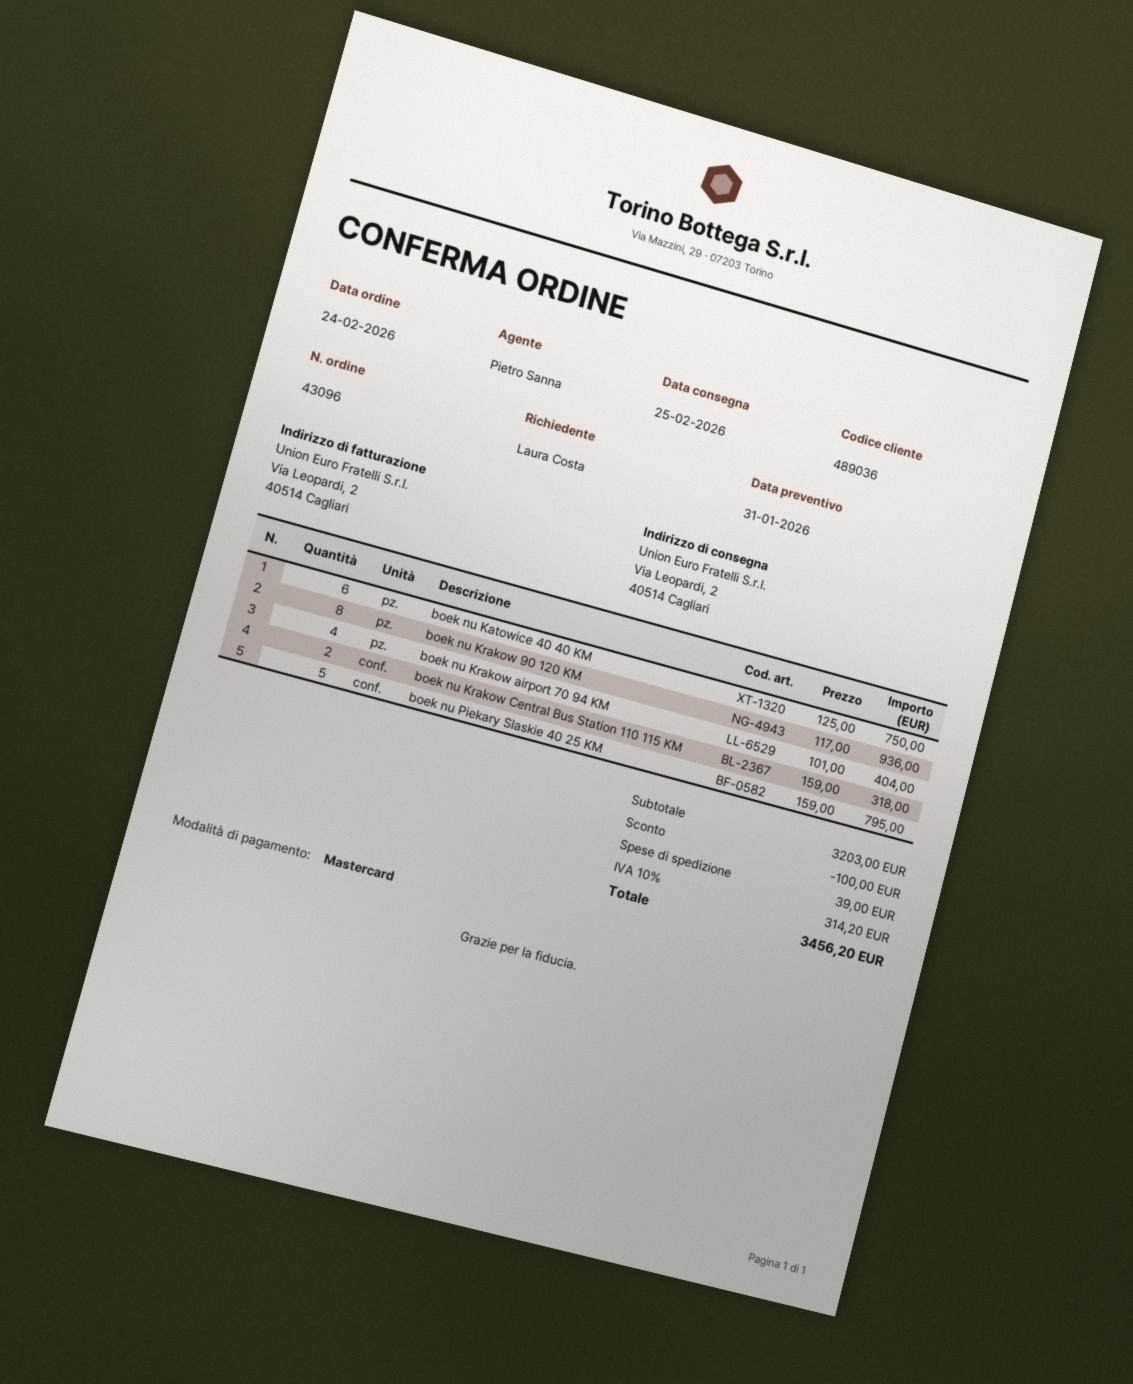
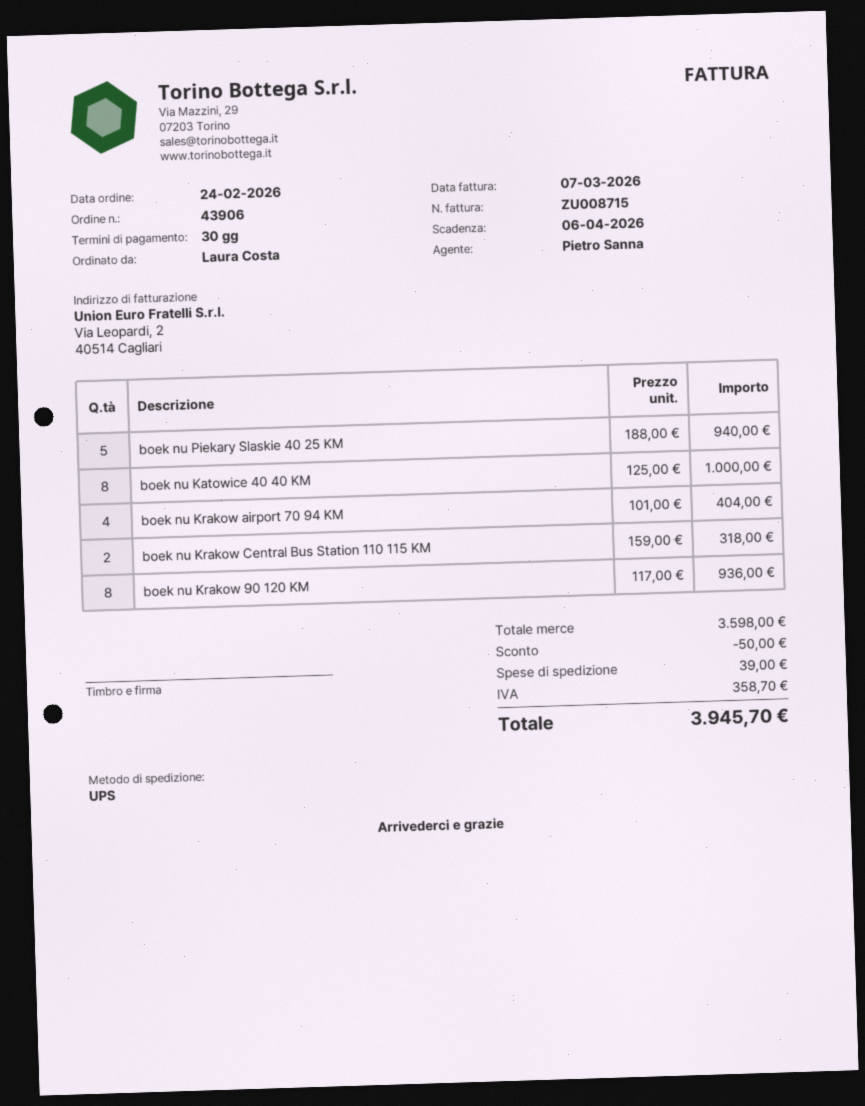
order number: 43096 -> 43906
boek nu Katowice 40 40 KM: 6 x 125.00 = 750.00 -> 8 x 125.00 = 1000.00
boek nu Piekary Slaskie 40 25 KM: 5 x 159.00 = 795.00 -> 5 x 188.00 = 940.00
subtotal: 3203.00 -> 3598.00
discount: 100.00 -> 50.00
tax: 314.20 -> 358.70
total: 3456.20 -> 3945.70

